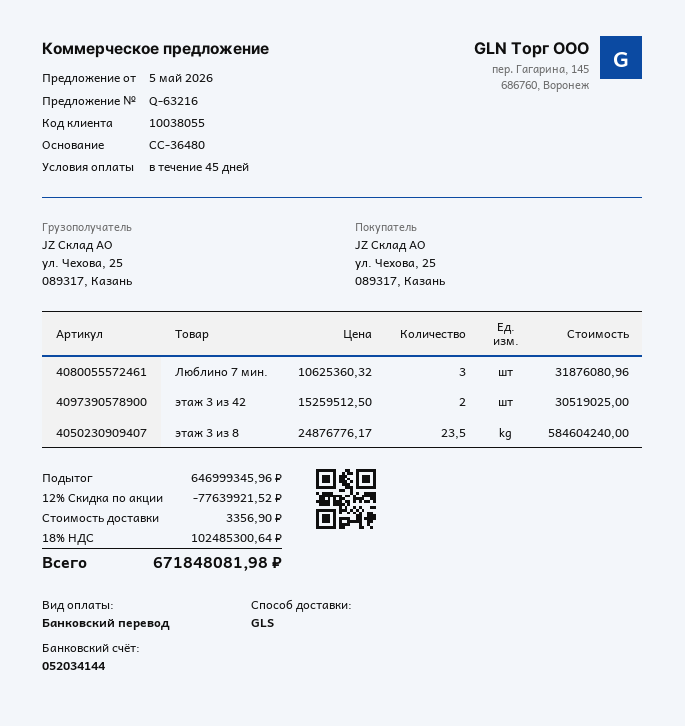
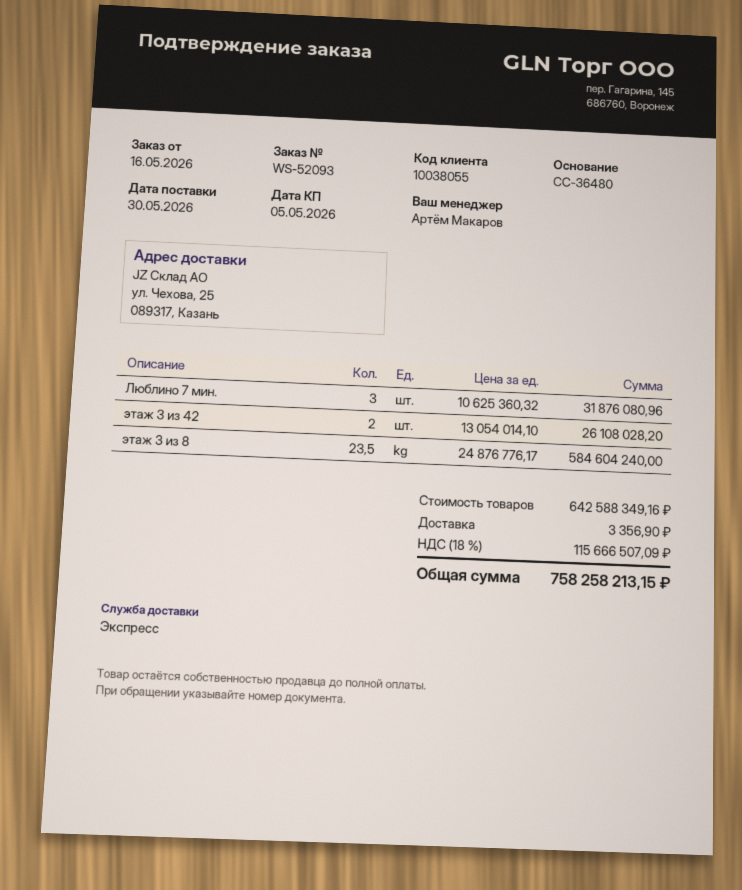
shipping method: GLS -> express
этаж 3 из 42: 2 x 15259512.50 = 30519025.00 -> 2 x 13054014.10 = 26108028.20
subtotal: 646999345.96 -> 642588349.16
discount: 12% = 77639921.52 -> none
tax: 18% = 102485300.64 -> 18% = 115666507.09
total: 671848081.98 -> 758258213.15

